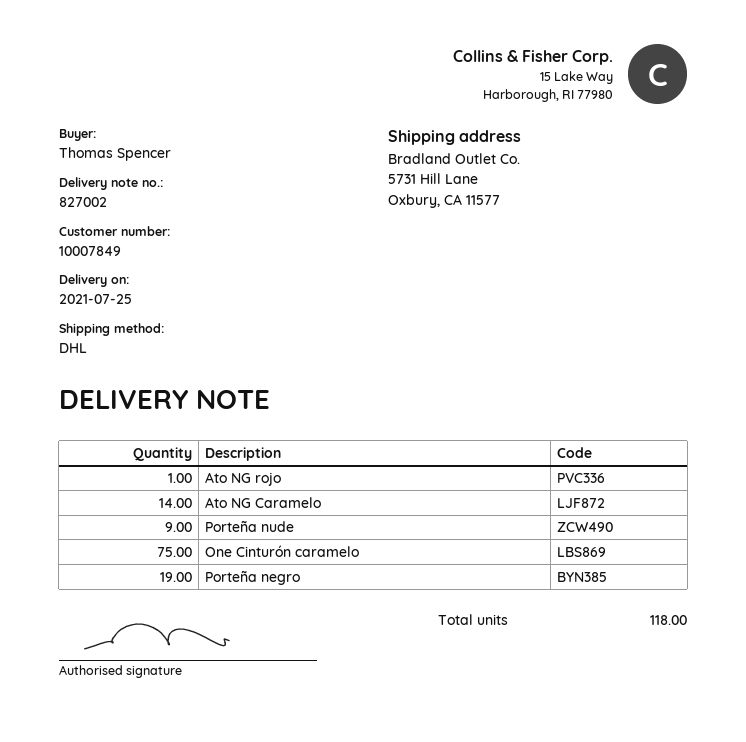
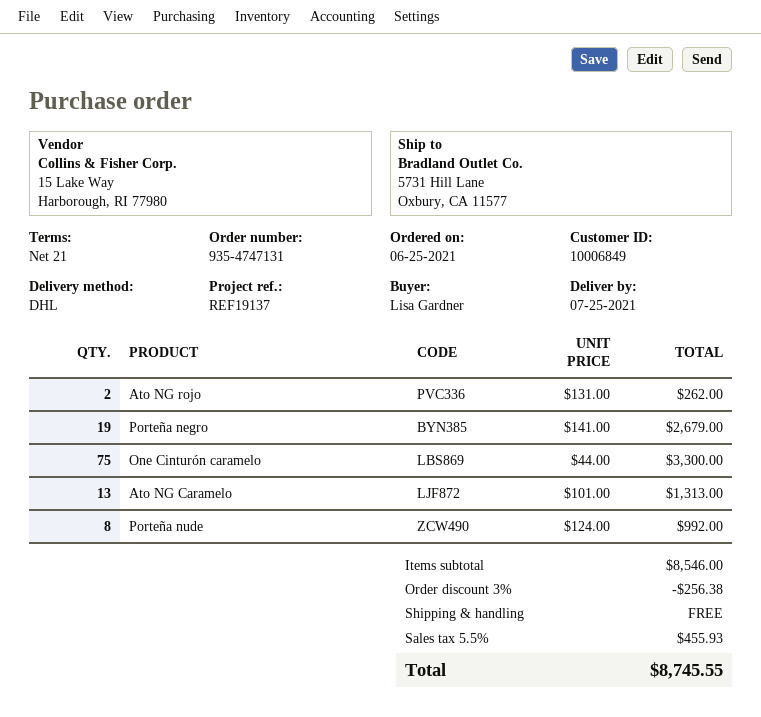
customer number: 10007849 -> 10006849
ordered by: Thomas Spencer -> Lisa Gardner
Ato NG rojo: 1 -> 2
Ato NG Caramelo: 14 -> 13
Porteña nude: 9 -> 8

